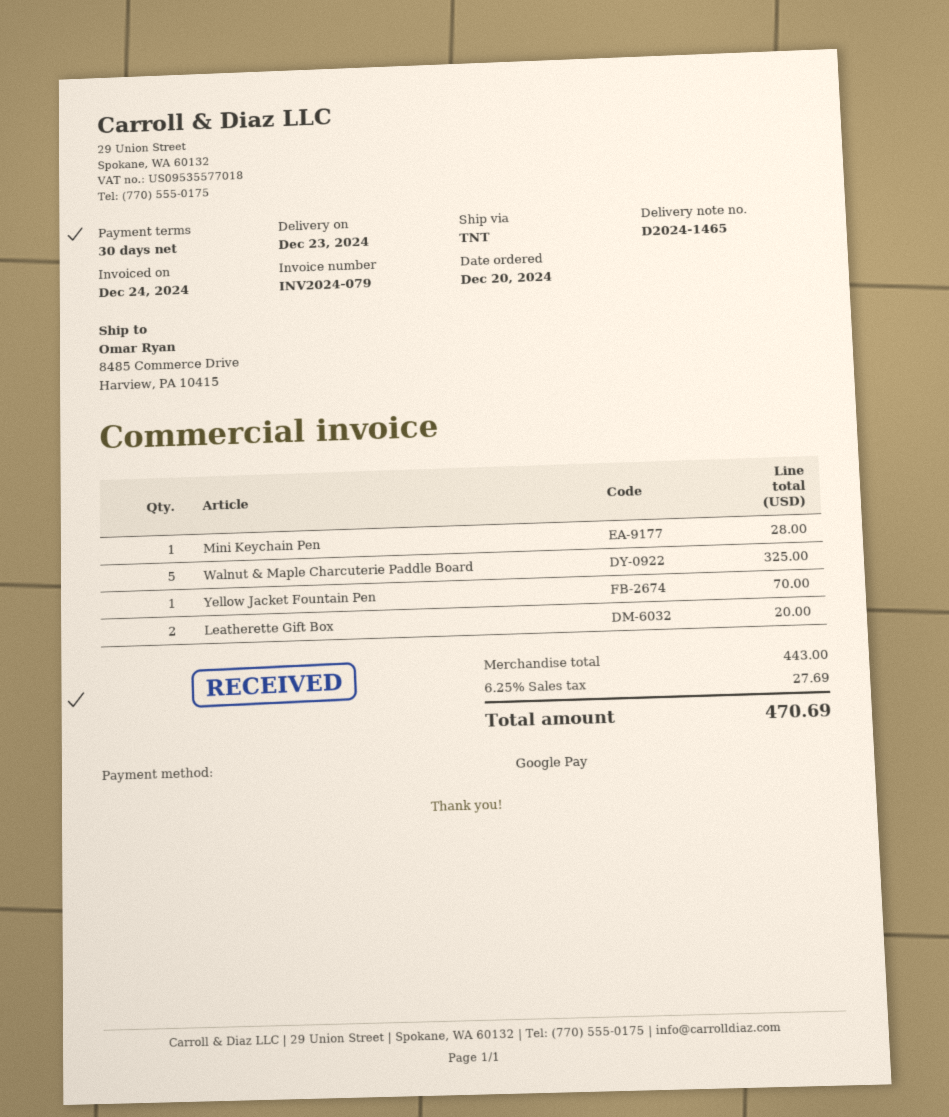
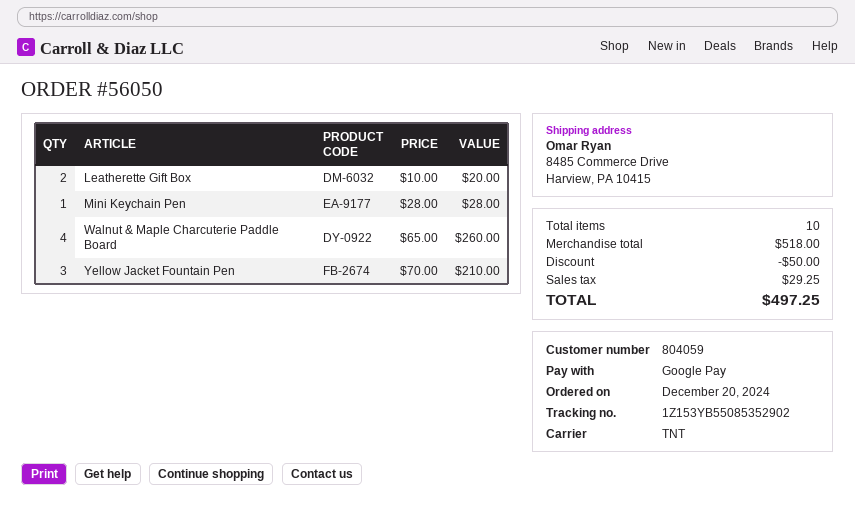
Walnut & Maple Charcuterie Paddle Board: 5 for 325.00 -> 4 for 260.00
Yellow Jacket Fountain Pen: 1 for 70.00 -> 3 for 210.00
subtotal: 443.00 -> 518.00
discount: none -> 50.00
tax: 27.69 -> 29.25
total: 470.69 -> 497.25

